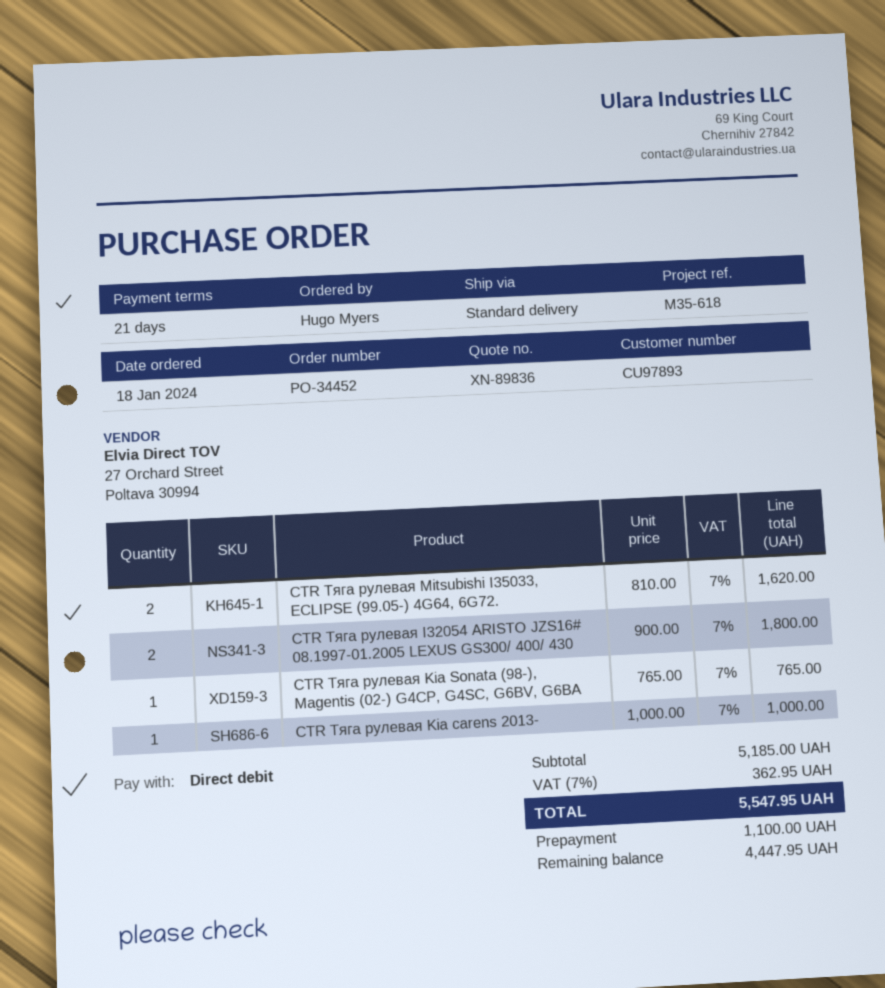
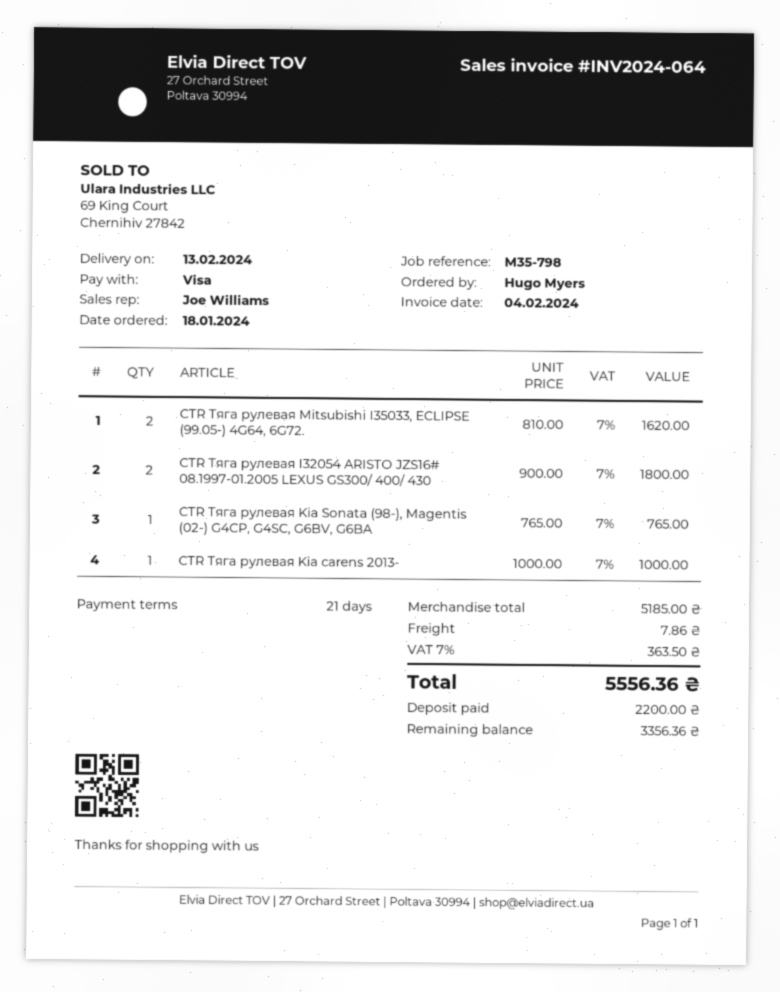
reference: M35-618 -> M35-798
payment method: direct debit -> Visa
shipping: none -> 7.86
tax: 7% = 362.95 -> 7% = 363.50
total: 5547.95 -> 5556.36
deposit: 1100.00 -> 2200.00
balance: 4447.95 -> 3356.36

